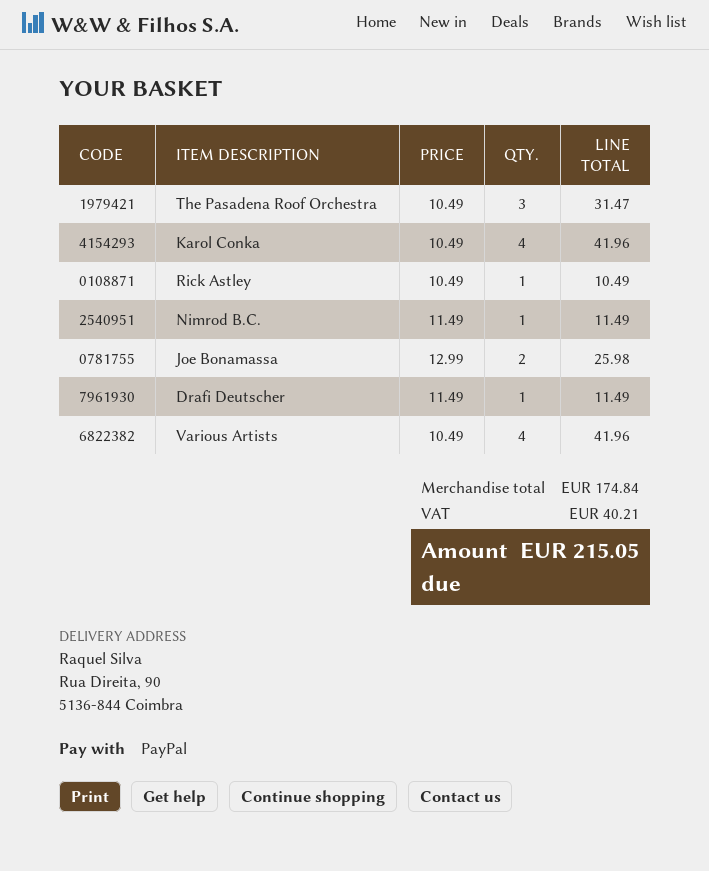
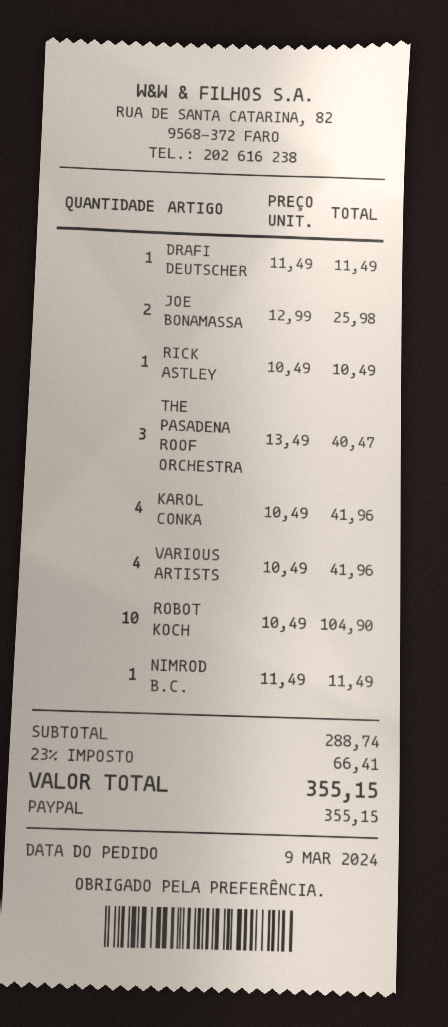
The Pasadena Roof Orchestra: 3 x 10.49 = 31.47 -> 3 x 13.49 = 40.47
ROBOT KOCH: none -> 10 x 10.49 = 104.90
subtotal: 174.84 -> 288.74
tax: 40.21 -> 66.41
total: 215.05 -> 355.15

